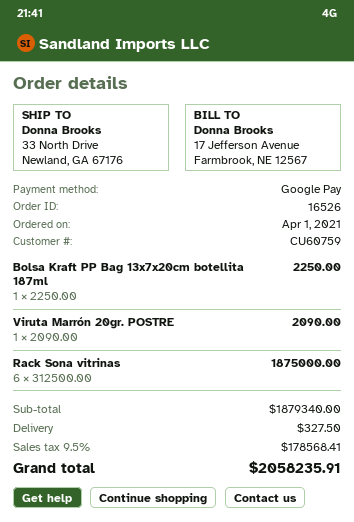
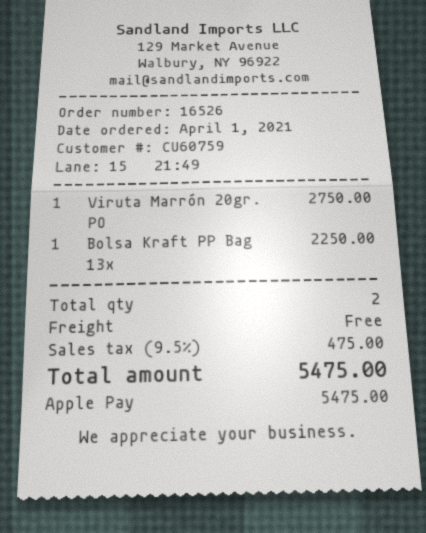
payment method: Google Pay -> Apple Pay
Viruta Marrón 20gr. POSTRE: 1 for 2090.00 -> 1 for 2750.00
Rack Sona vitrinas: 6 for 1875000.00 -> none
shipping: 327.50 -> 0.00
tax: 9.5% = 178568.41 -> 9.5% = 475.00
total: 2058235.91 -> 5475.00

